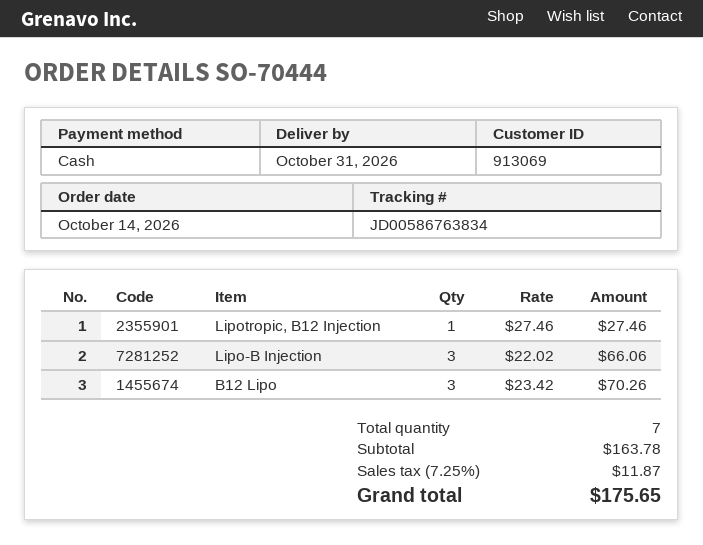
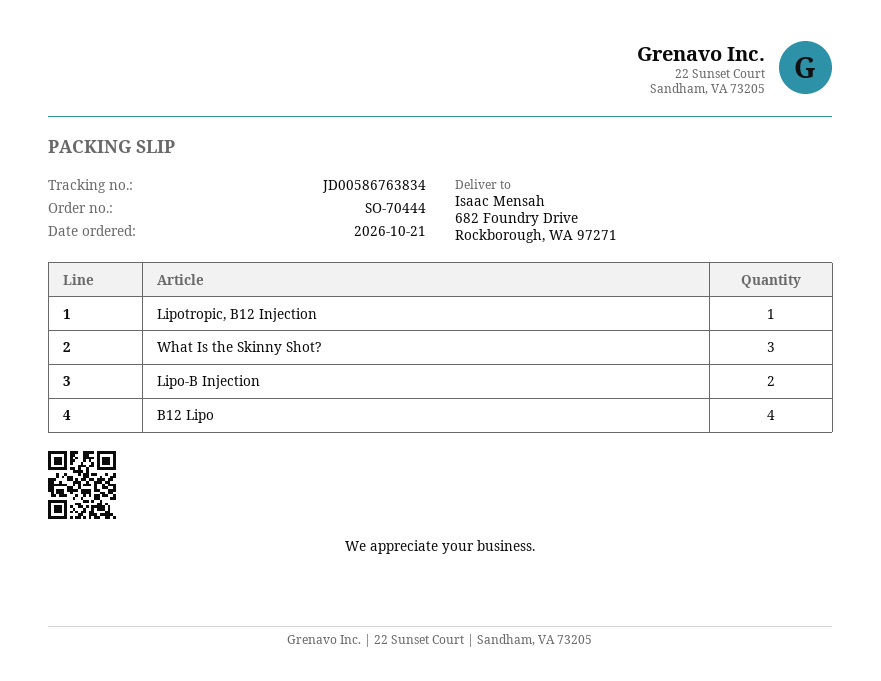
order date: 2026-10-14 -> 2026-10-21
Lipo-B Injection: 3 -> 2
B12 Lipo: 3 -> 4
What Is the Skinny Shot?: none -> 3

